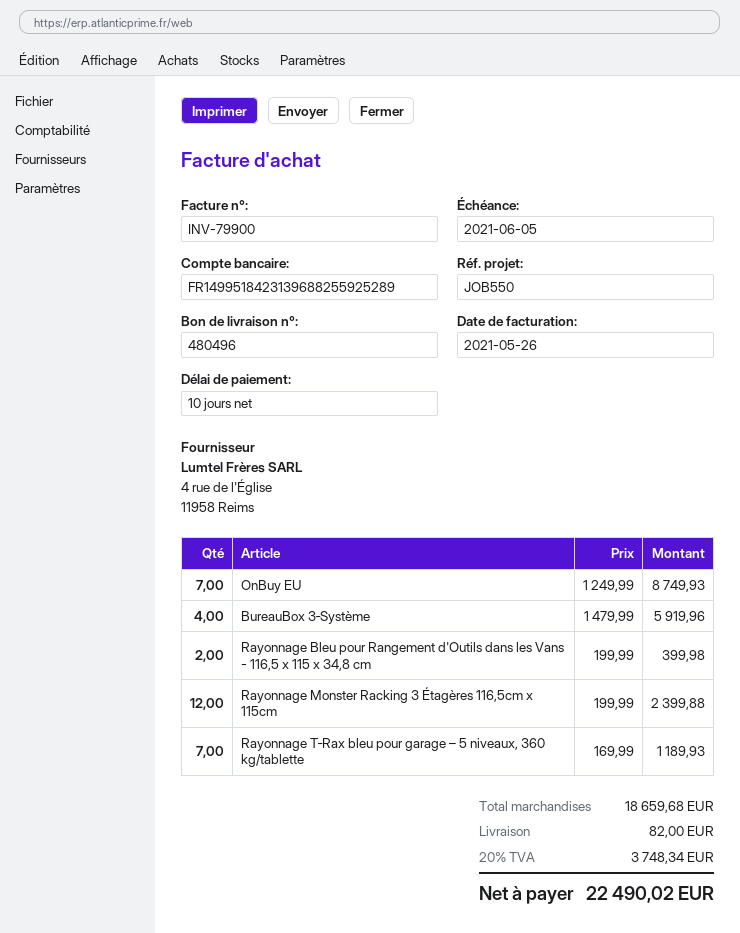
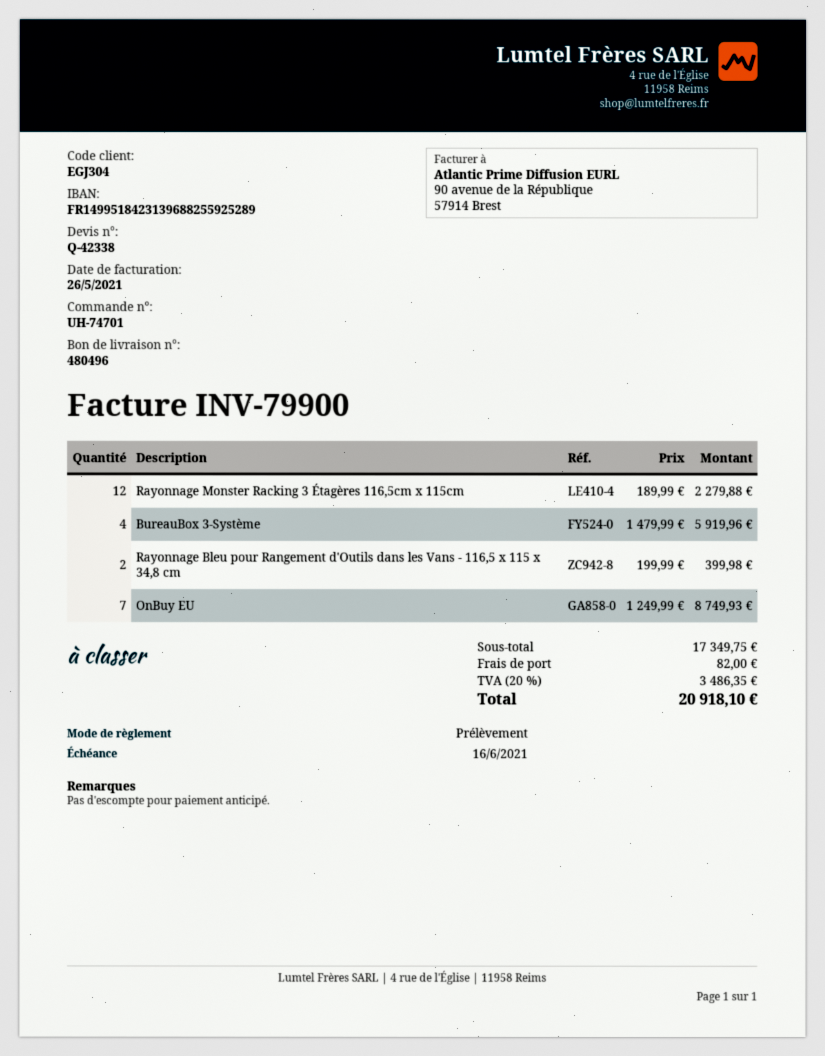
due date: 2021-06-05 -> 2021-06-16
Rayonnage Monster Racking 3 Étagères 116,5cm x 115cm: 12 x 199.99 = 2399.88 -> 12 x 189.99 = 2279.88
Rayonnage T‑Rax bleu pour garage – 5 niveaux, 360 kg/tablette: 7 x 169.99 = 1189.93 -> none
subtotal: 18659.68 -> 17349.75
tax: 20% = 3748.34 -> 20% = 3486.35
total: 22490.02 -> 20918.10

